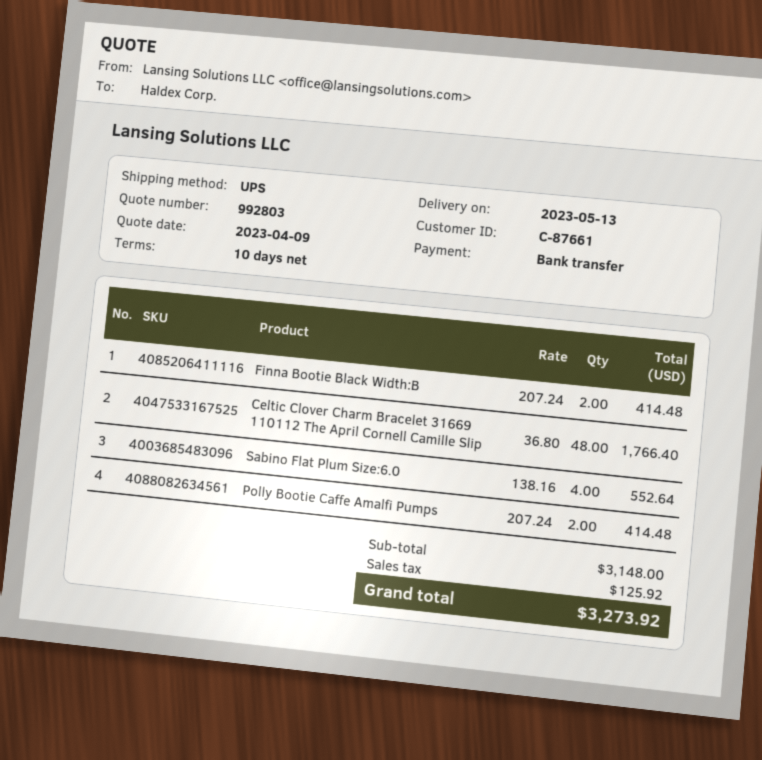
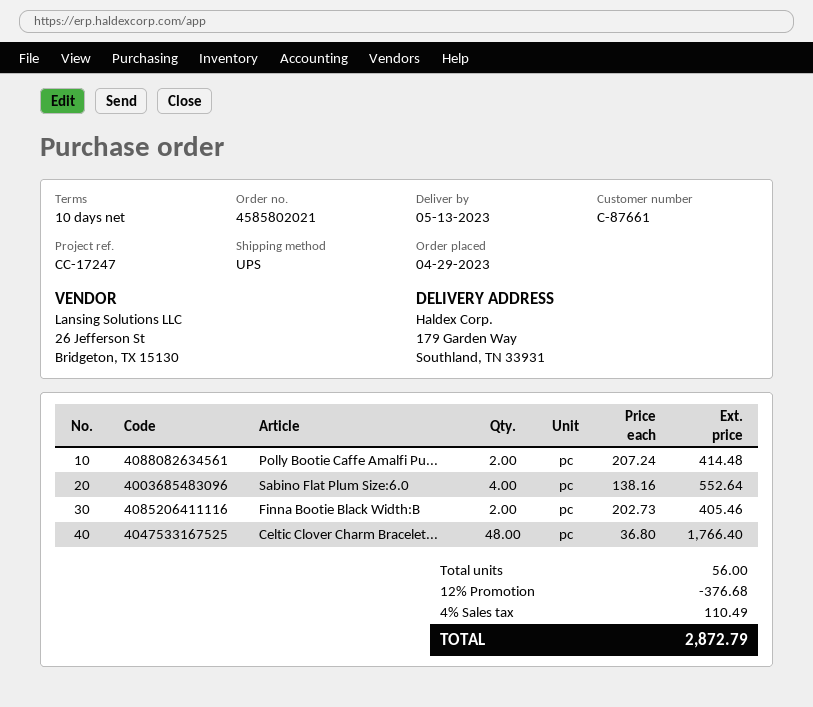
Finna Bootie Black Width:B: 2 x 207.24 = 414.48 -> 2 x 202.73 = 405.46
discount: none -> 12% = 376.68
tax: 125.92 -> 110.49
total: 3273.92 -> 2872.79

